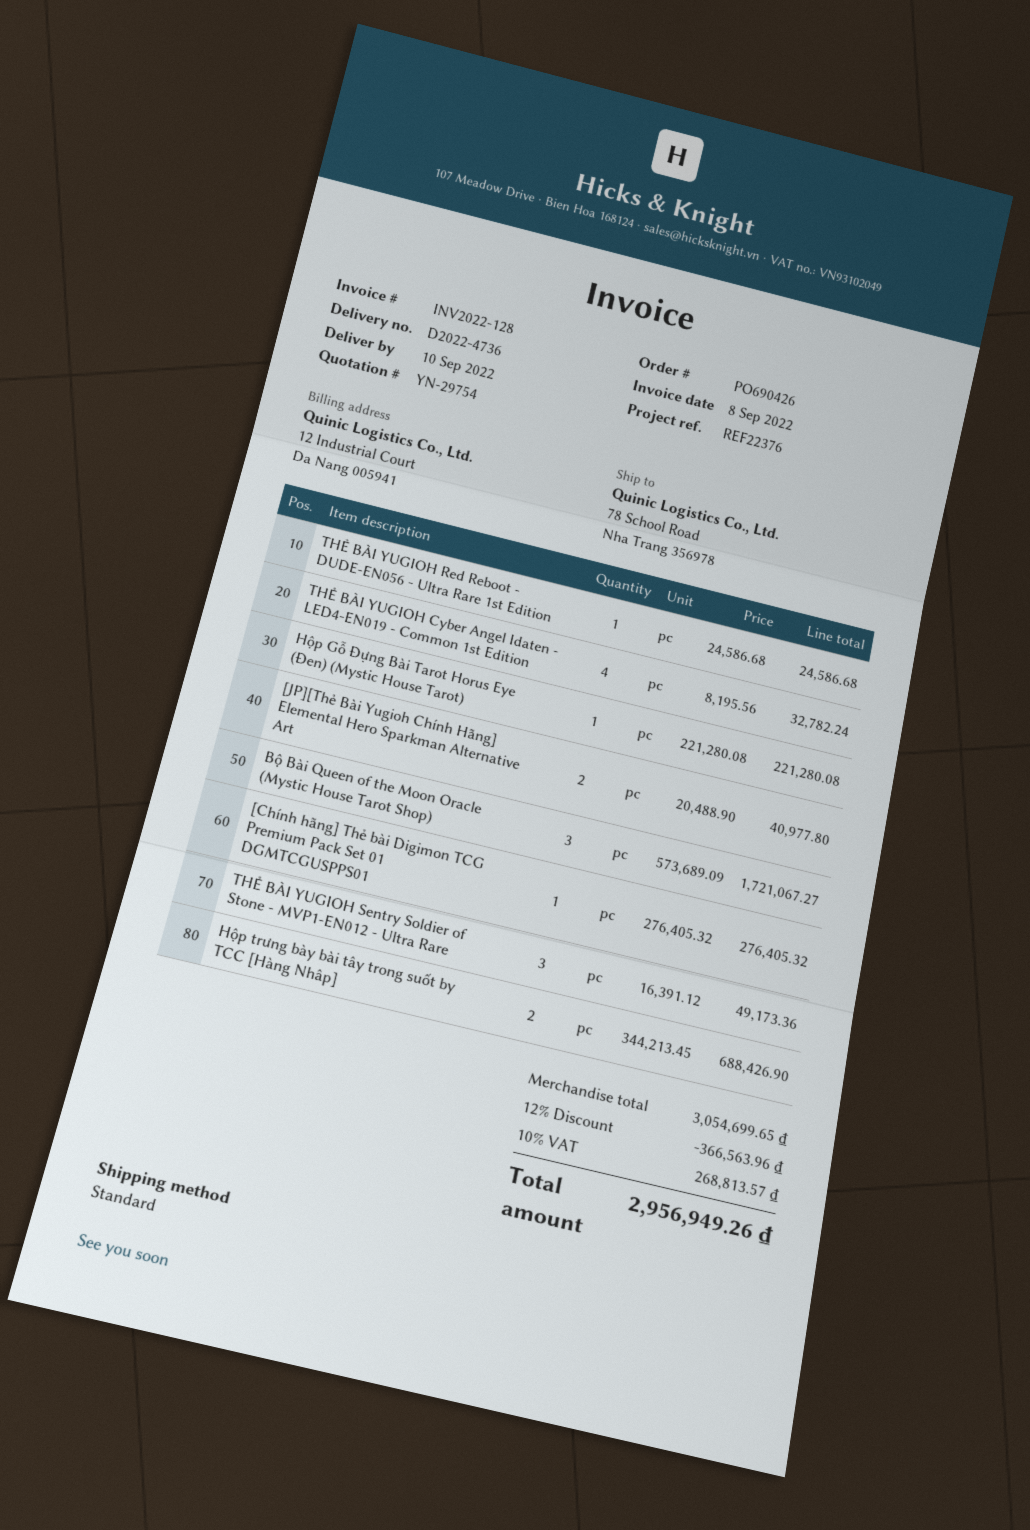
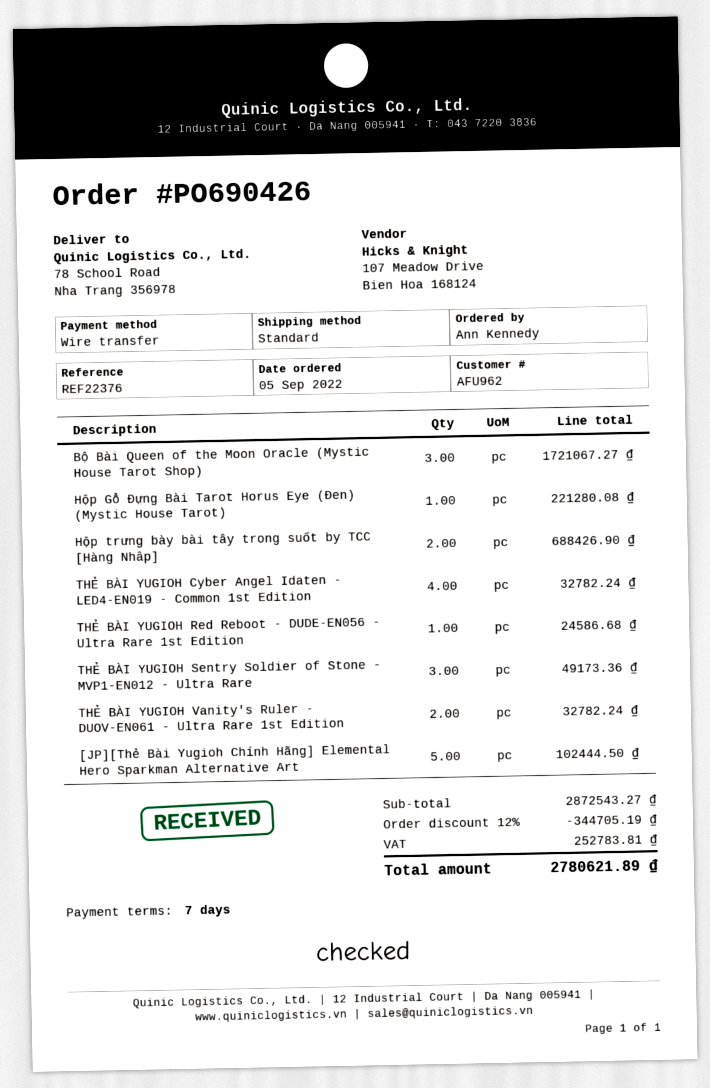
[JP][Thẻ Bài Yugioh Chính Hãng] Elemental Hero Sparkman Alternative Art: 2 for 40977.80 -> 5 for 102444.50
[Chính hãng] Thẻ bài Digimon TCG Premium Pack Set 01 DGMTCGUSPPS01: 1 for 276405.32 -> none
THẺ BÀI YUGIOH Vanity's Ruler - DUOV-EN061 - Ultra Rare 1st Edition: none -> 2 for 32782.24
subtotal: 3054699.65 -> 2872543.27
discount: 12% = 366563.96 -> 12% = 344705.19
tax: 268813.57 -> 252783.81
total: 2956949.26 -> 2780621.89

